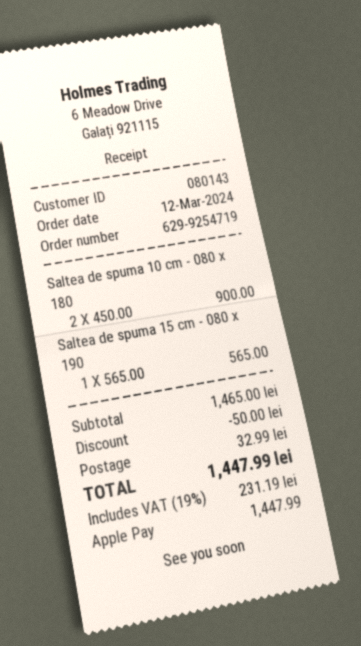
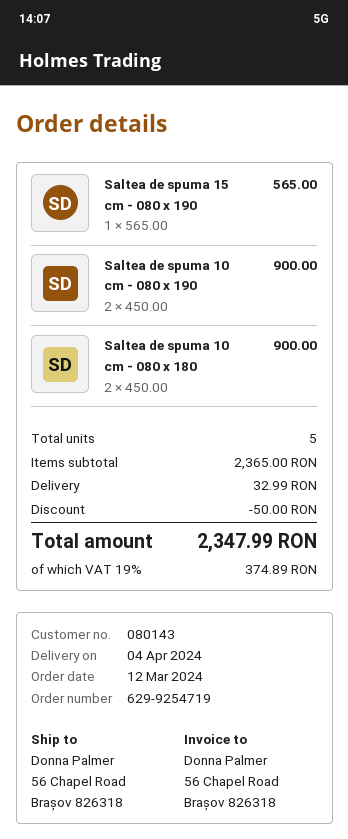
Saltea de spuma 10 cm - 080 x 190: none -> 2 x 450.00 = 900.00
subtotal: 1465.00 -> 2365.00
tax: 19% = 231.19 -> 19% = 374.89
total: 1447.99 -> 2347.99

